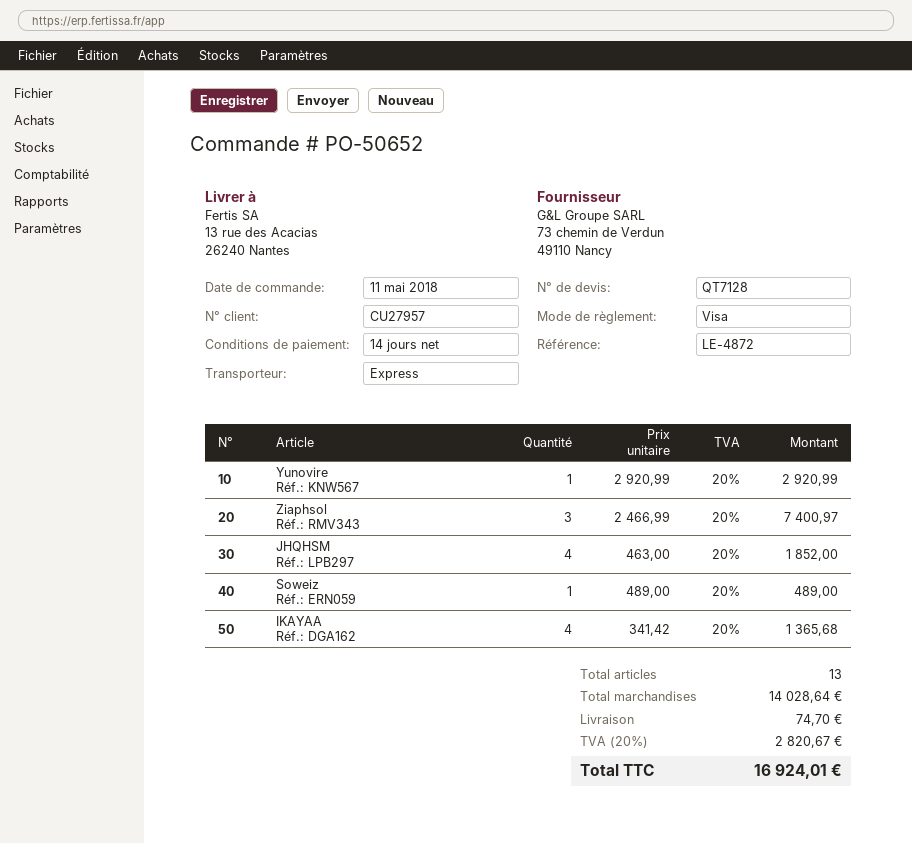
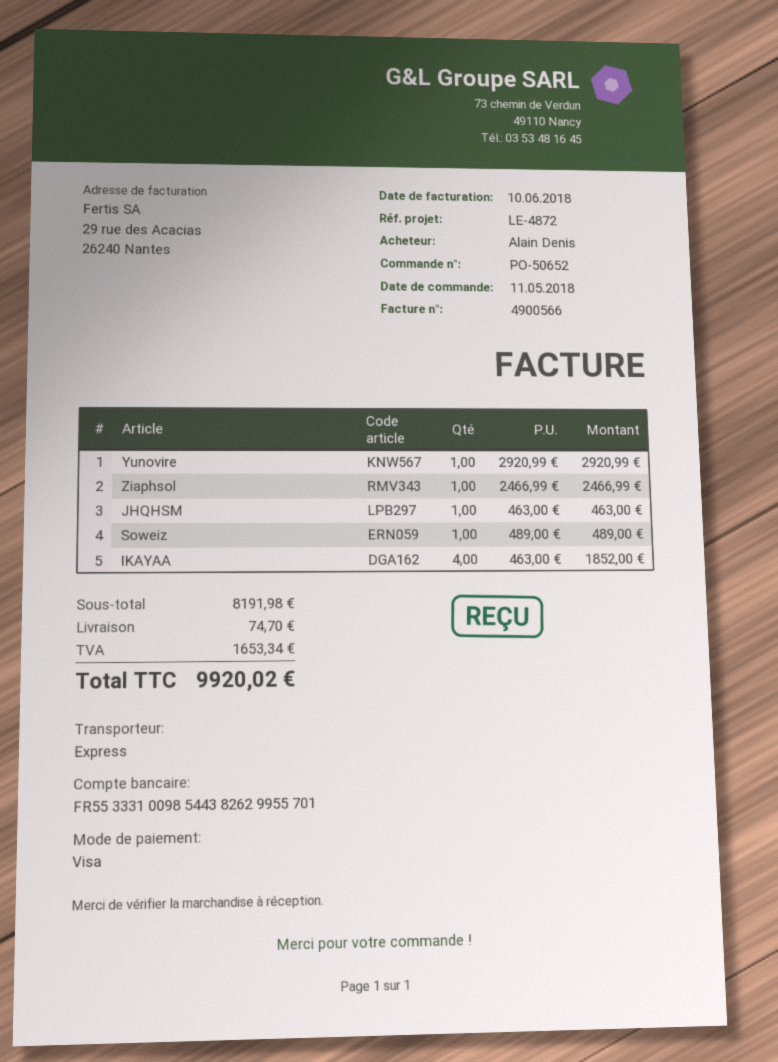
Ziaphsol: 3 x 2466.99 = 7400.97 -> 1 x 2466.99 = 2466.99
JHQHSM: 4 x 463.00 = 1852.00 -> 1 x 463.00 = 463.00
IKAYAA: 4 x 341.42 = 1365.68 -> 4 x 463.00 = 1852.00
subtotal: 14028.64 -> 8191.98
tax: 2820.67 -> 1653.34
total: 16924.01 -> 9920.02

